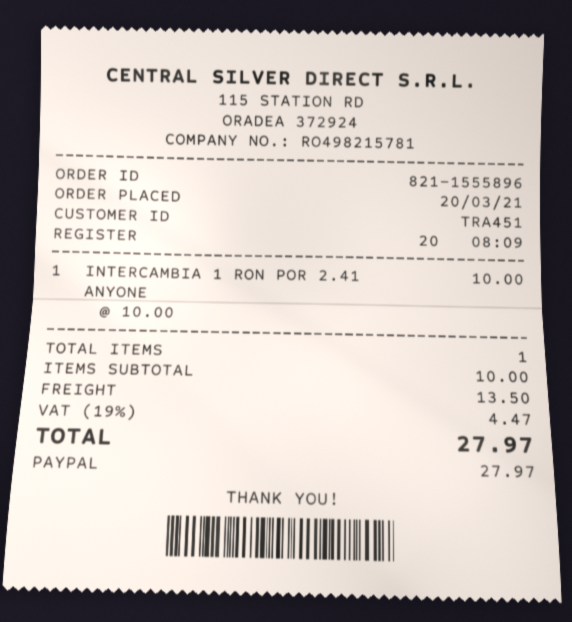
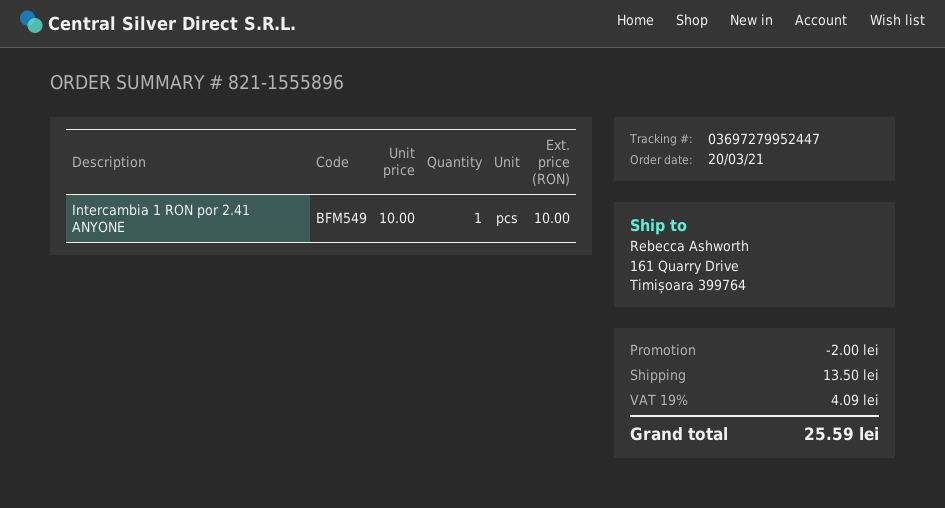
discount: none -> 2.00
tax: 19% = 4.47 -> 19% = 4.09
total: 27.97 -> 25.59

